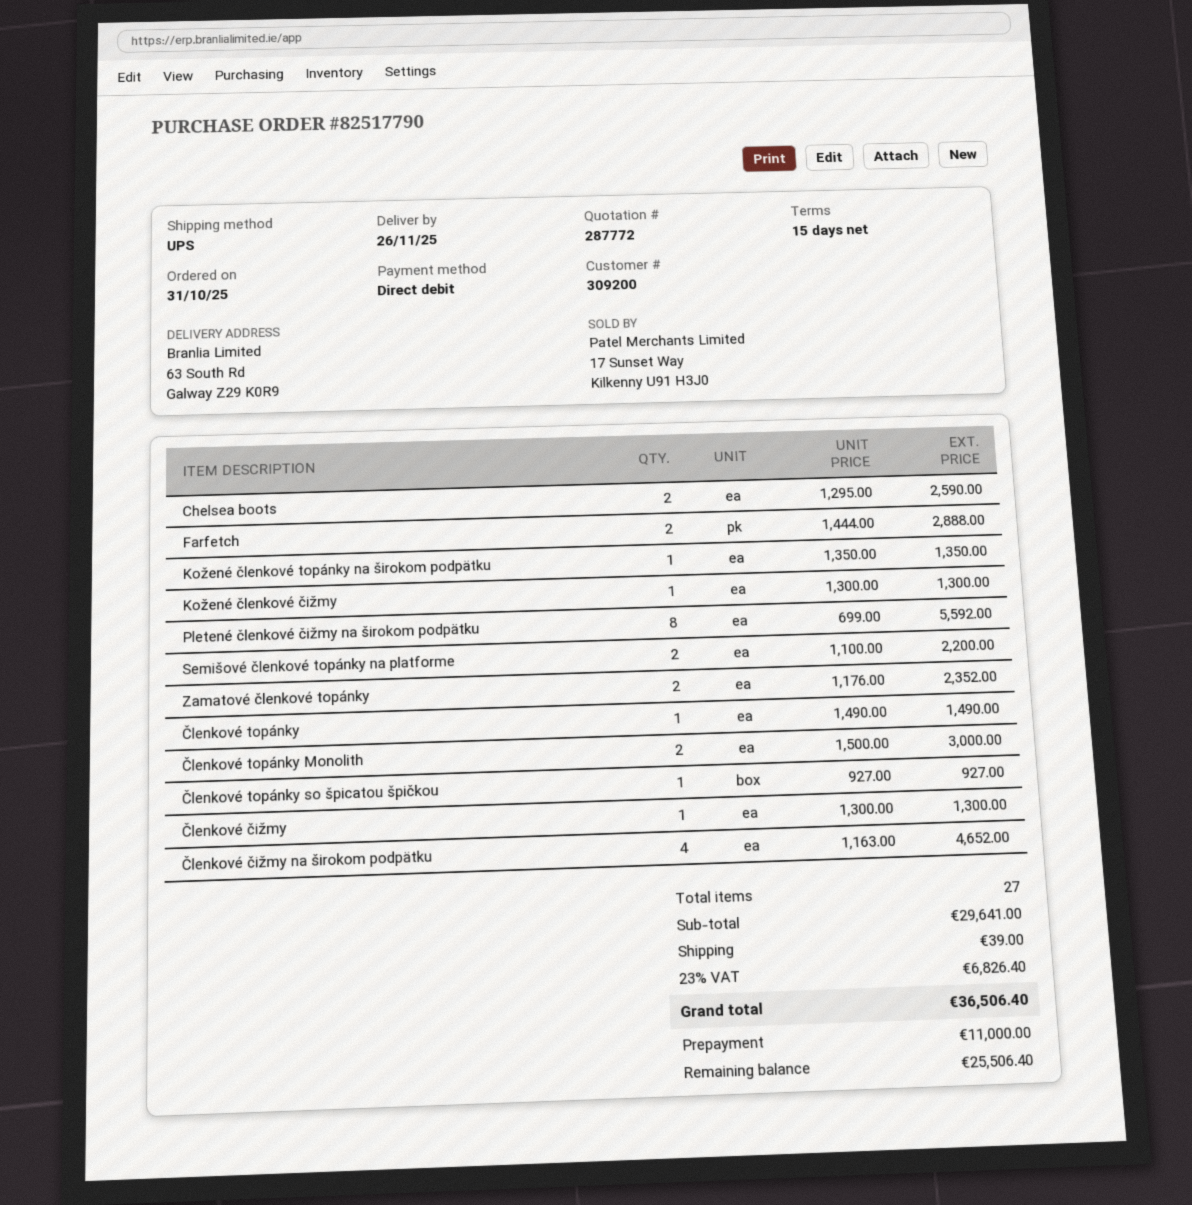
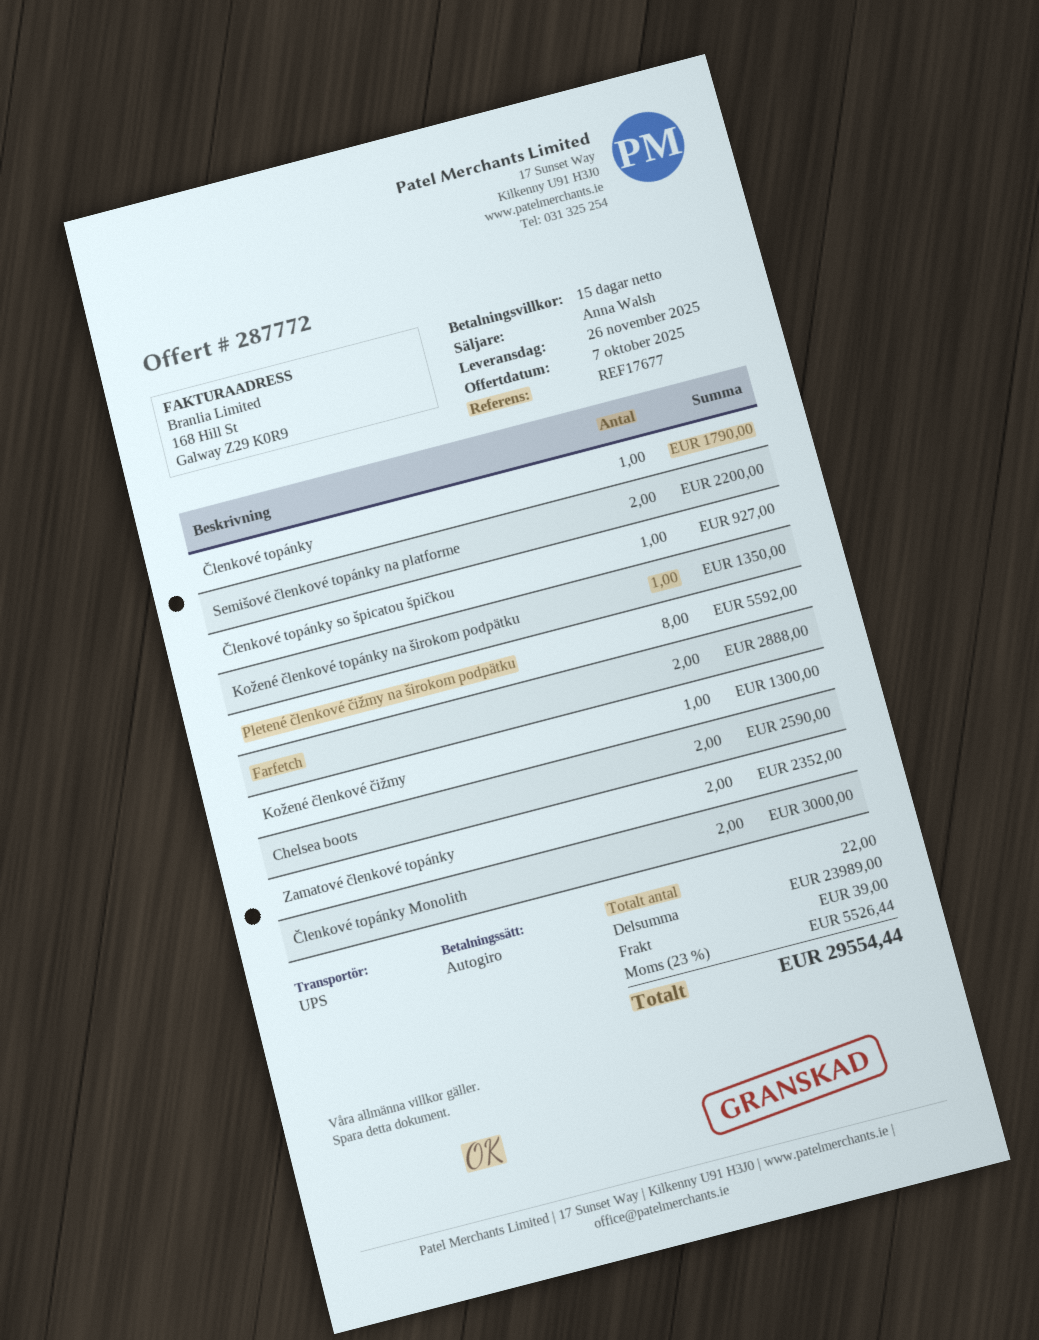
Členkové topánky: 1 for 1490.00 -> 1 for 1790.00
Členkové čižmy: 1 for 1300.00 -> none
Členkové čižmy na širokom podpätku: 4 for 4652.00 -> none
total quantity: 27 -> 22
subtotal: 29641.00 -> 23989.00
tax: 23% = 6826.40 -> 23% = 5526.44
total: 36506.40 -> 29554.44

